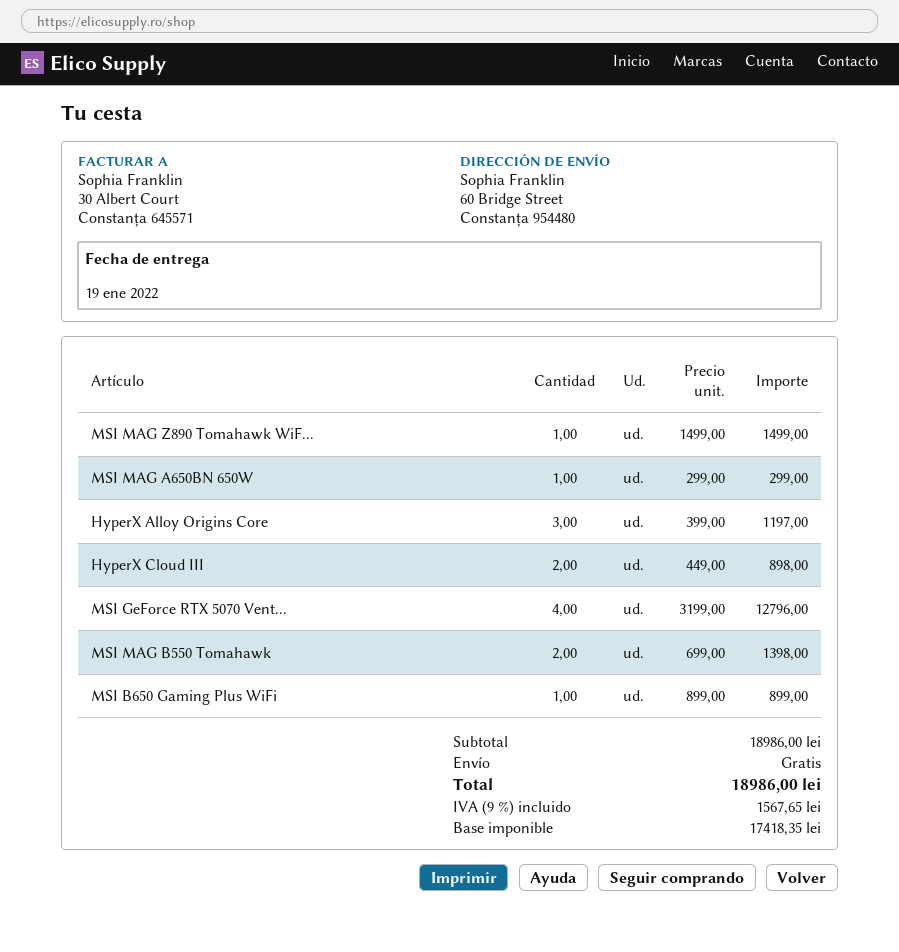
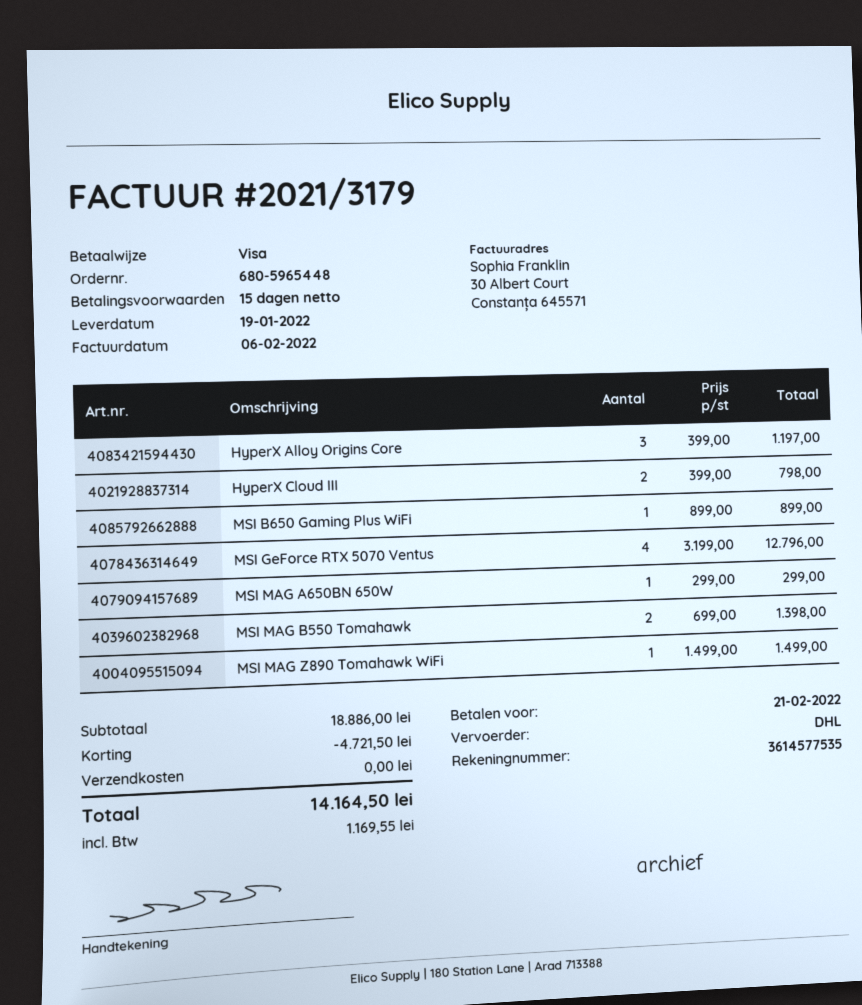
HyperX Cloud III: 2 x 449.00 = 898.00 -> 2 x 399.00 = 798.00
subtotal: 18986.00 -> 18886.00
discount: none -> 4721.50
tax: 1567.65 -> 1169.55
total: 18986.00 -> 14164.50

